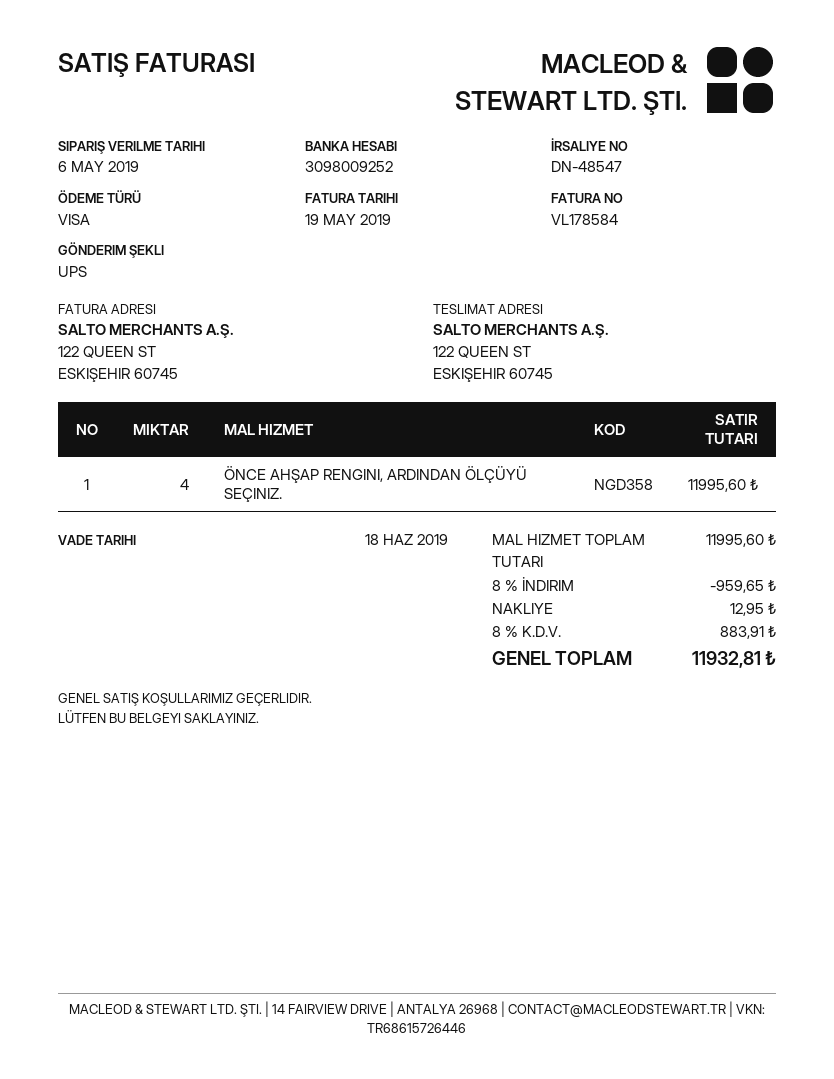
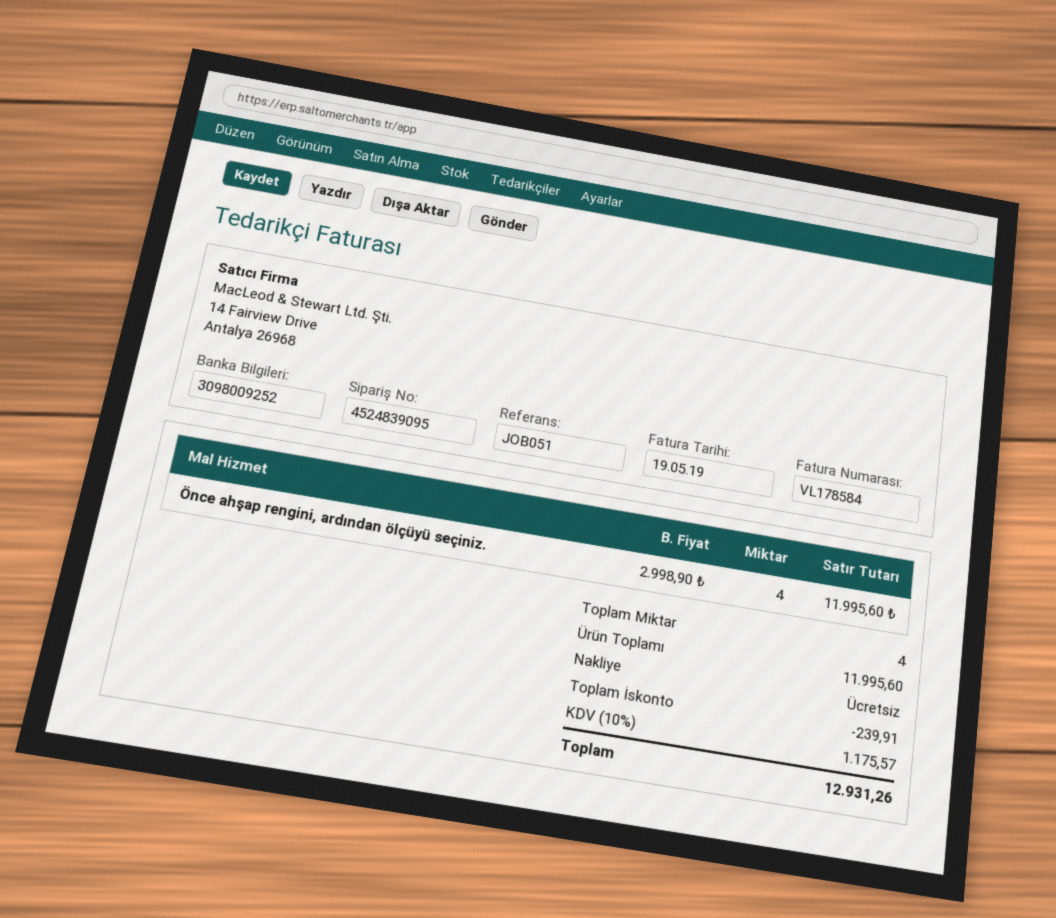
discount: 959.65 -> 239.91
shipping: 12.95 -> 0.00
tax: 8% = 883.91 -> 10% = 1175.57
total: 11932.81 -> 12931.26

